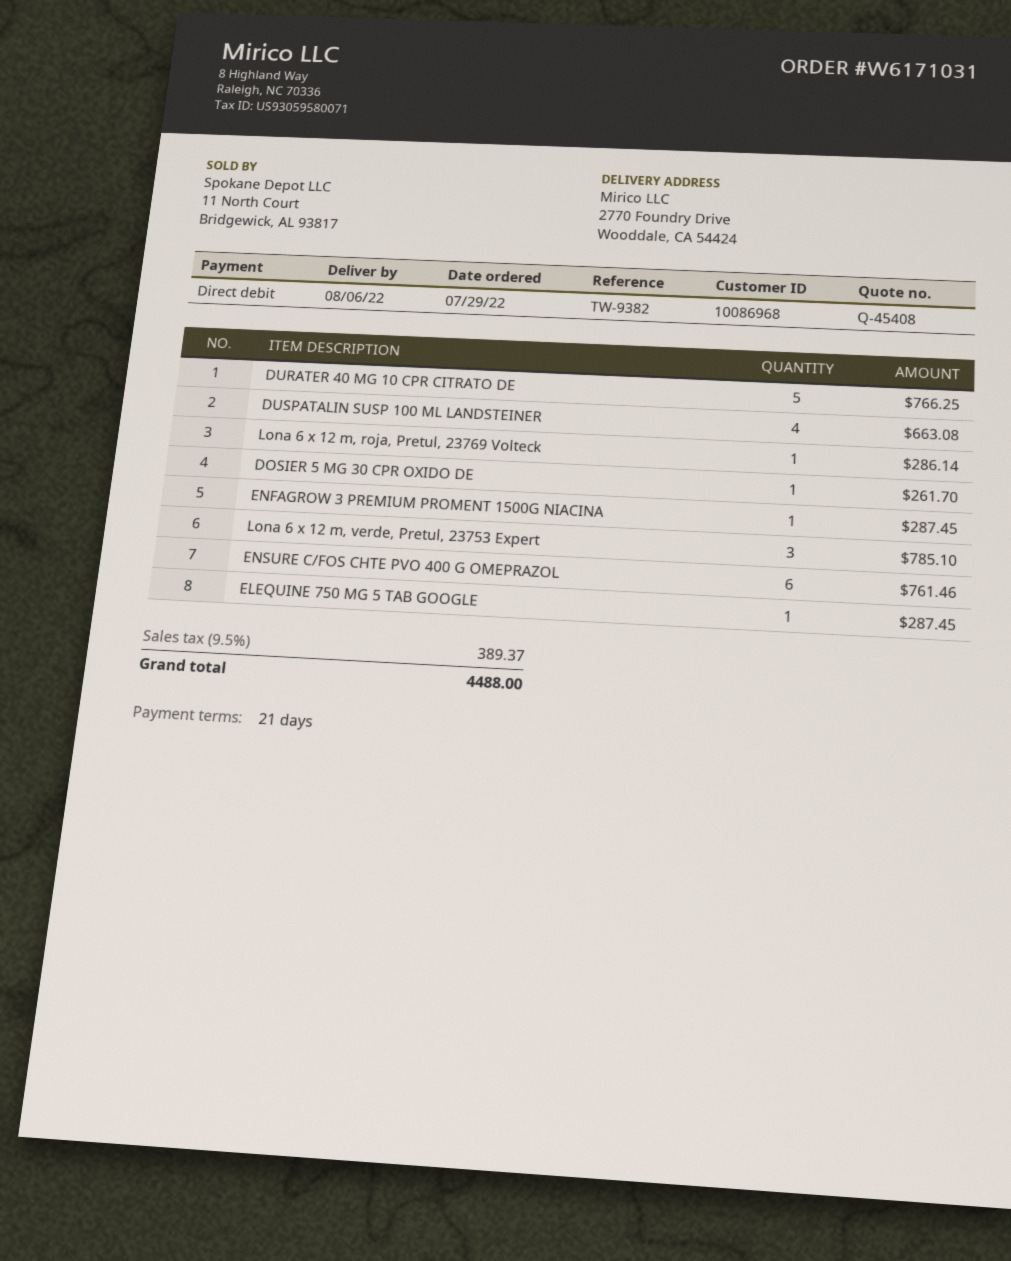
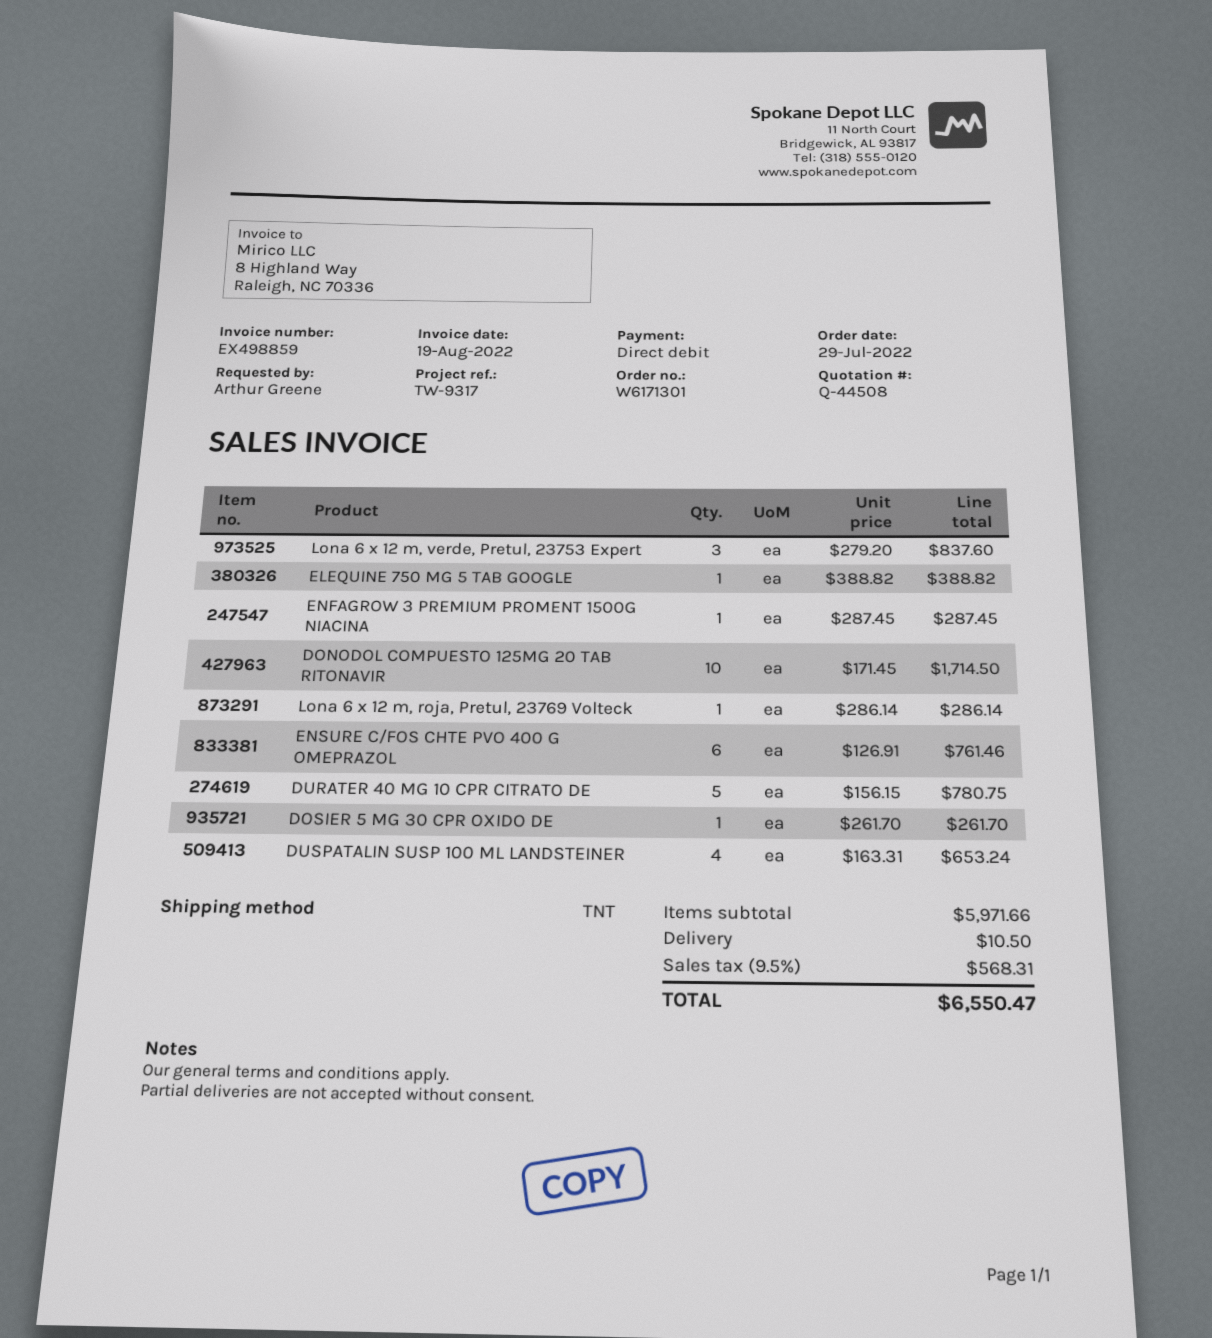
quote number: Q-45408 -> Q-44508
order number: W6171031 -> W6171301
reference: TW-9382 -> TW-9317
DURATER 40 MG 10 CPR CITRATO DE: 5 for 766.25 -> 5 for 780.75
DUSPATALIN SUSP 100 ML LANDSTEINER: 4 for 663.08 -> 4 for 653.24
Lona 6 x 12 m, verde, Pretul, 23753 Expert: 3 for 785.10 -> 3 for 837.60
ELEQUINE 750 MG 5 TAB GOOGLE: 1 for 287.45 -> 1 for 388.82
DONODOL COMPUESTO 125MG 20 TAB RITONAVIR: none -> 10 for 1714.50
shipping: none -> 10.50
tax: 9.5% = 389.37 -> 9.5% = 568.31
total: 4488.00 -> 6550.47

